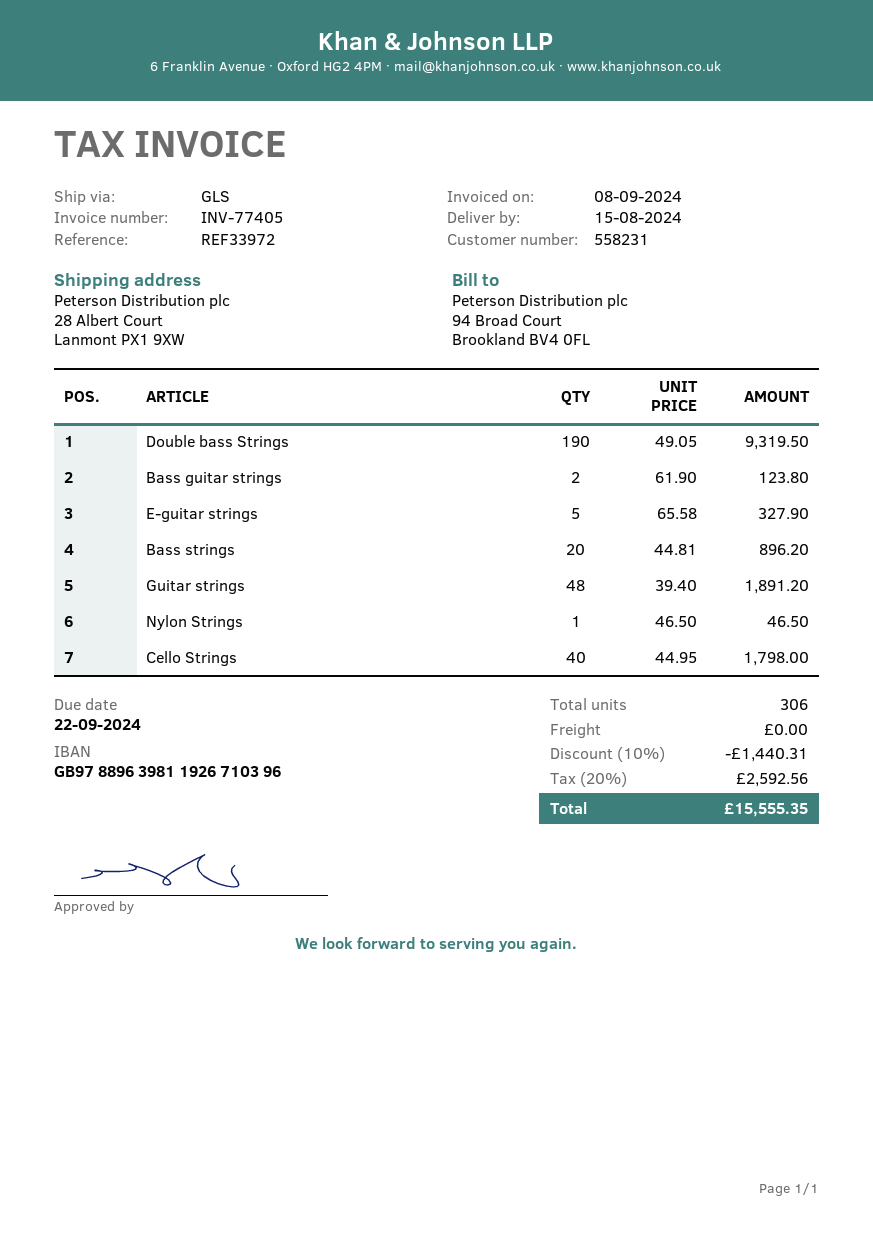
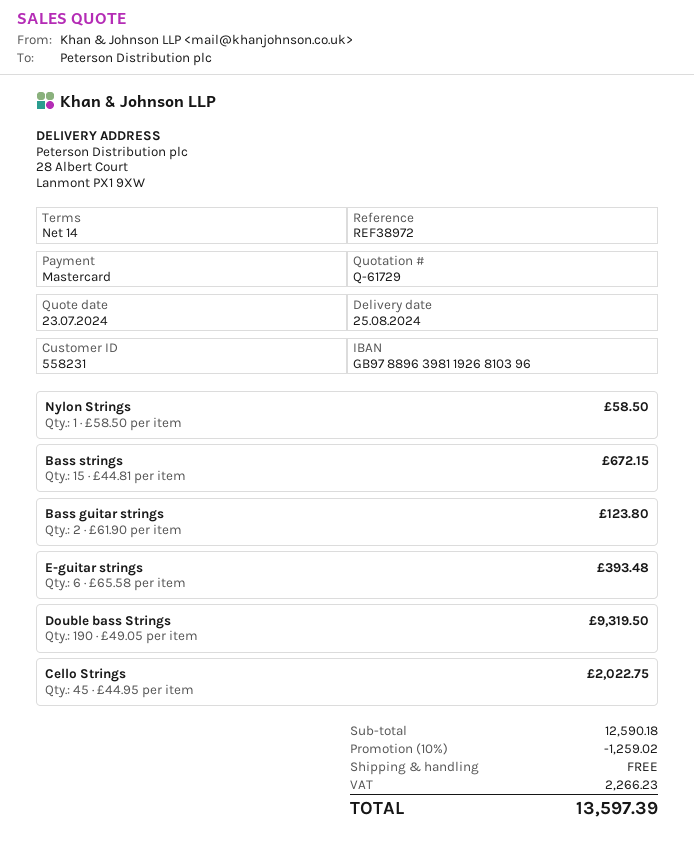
delivery date: 2024-08-15 -> 2024-08-25
reference: REF33972 -> REF38972
bank account: GB97889639811926710396 -> GB97889639811926810396
E-guitar strings: 5 x 65.58 = 327.90 -> 6 x 65.58 = 393.48
Bass strings: 20 x 44.81 = 896.20 -> 15 x 44.81 = 672.15
Guitar strings: 48 x 39.40 = 1891.20 -> none
Nylon Strings: 1 x 46.50 = 46.50 -> 1 x 58.50 = 58.50
Cello Strings: 40 x 44.95 = 1798.00 -> 45 x 44.95 = 2022.75
discount: 10% = 1440.31 -> 10% = 1259.02
tax: 2592.56 -> 2266.23
total: 15555.35 -> 13597.39

